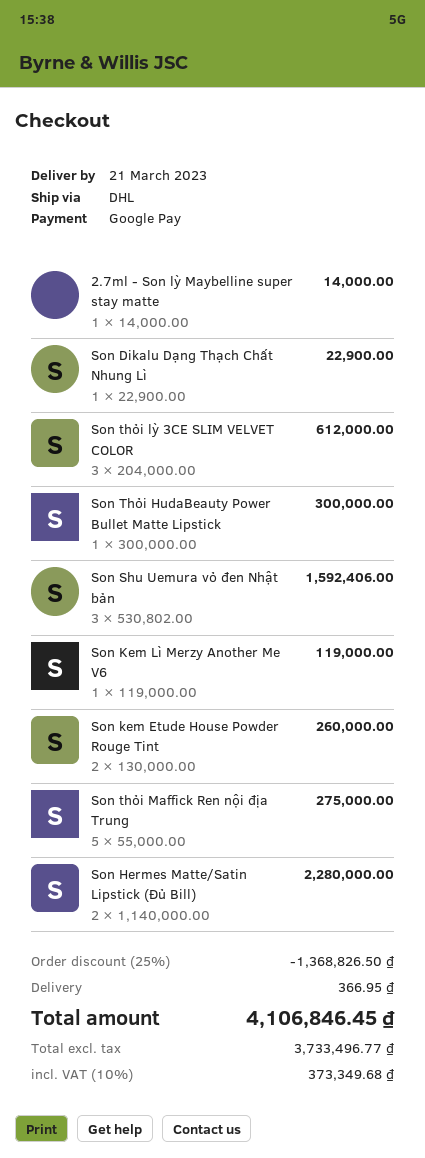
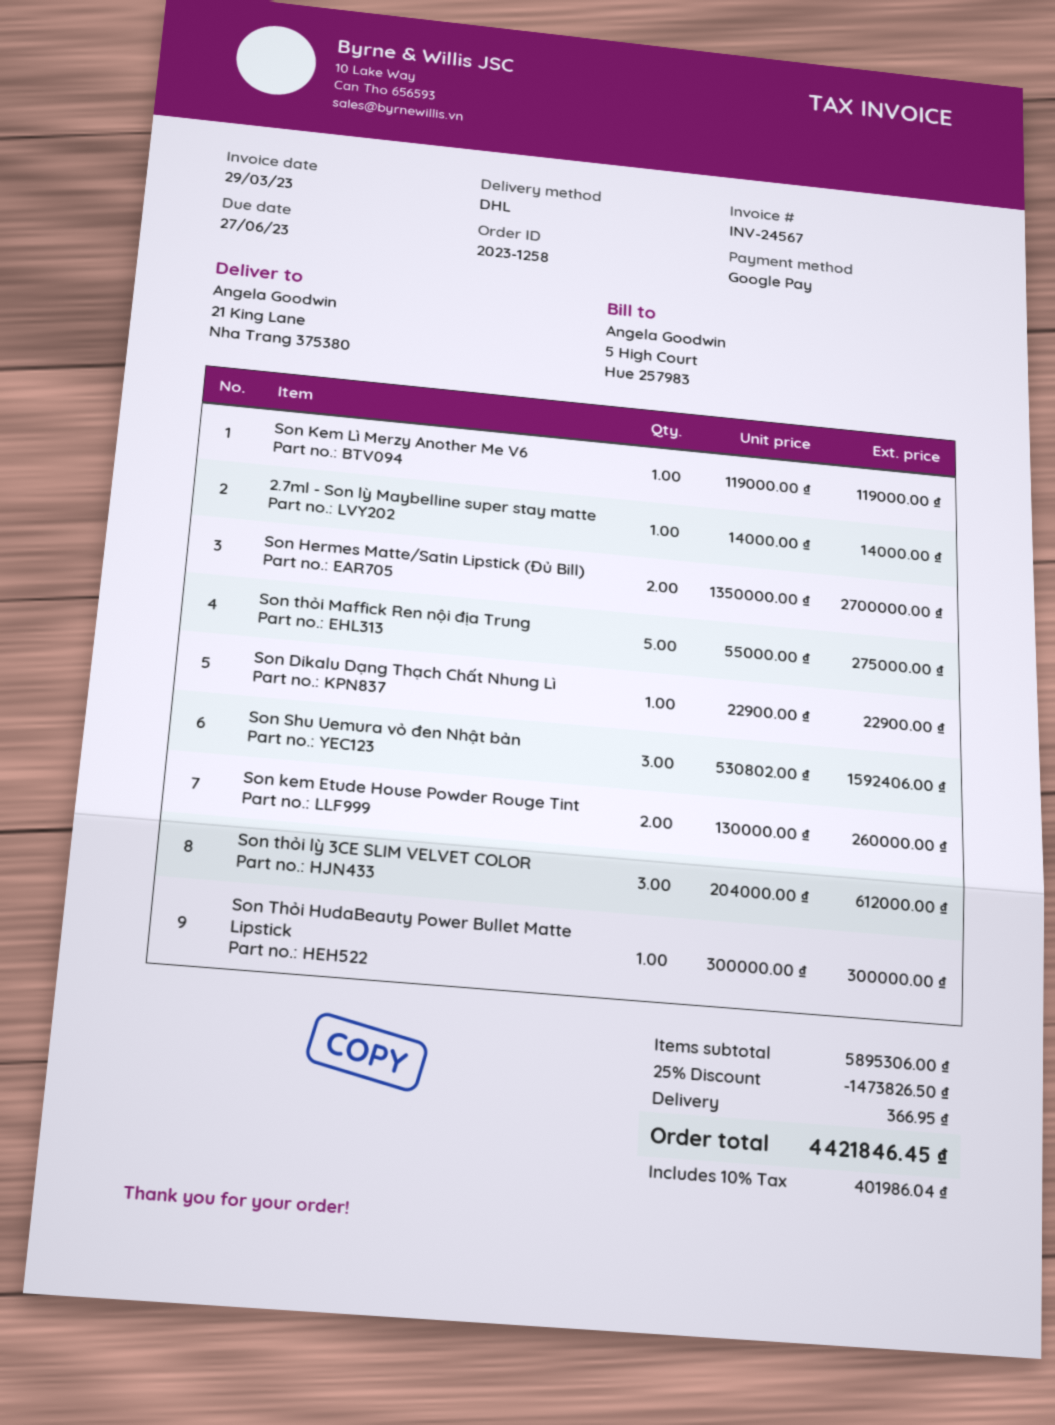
Son Hermes Matte/Satin Lipstick (Đủ Bill): 2 x 1140000.00 = 2280000.00 -> 2 x 1350000.00 = 2700000.00
discount: 25% = 1368826.50 -> 25% = 1473826.50
tax: 10% = 373349.68 -> 10% = 401986.04
total: 4106846.45 -> 4421846.45

